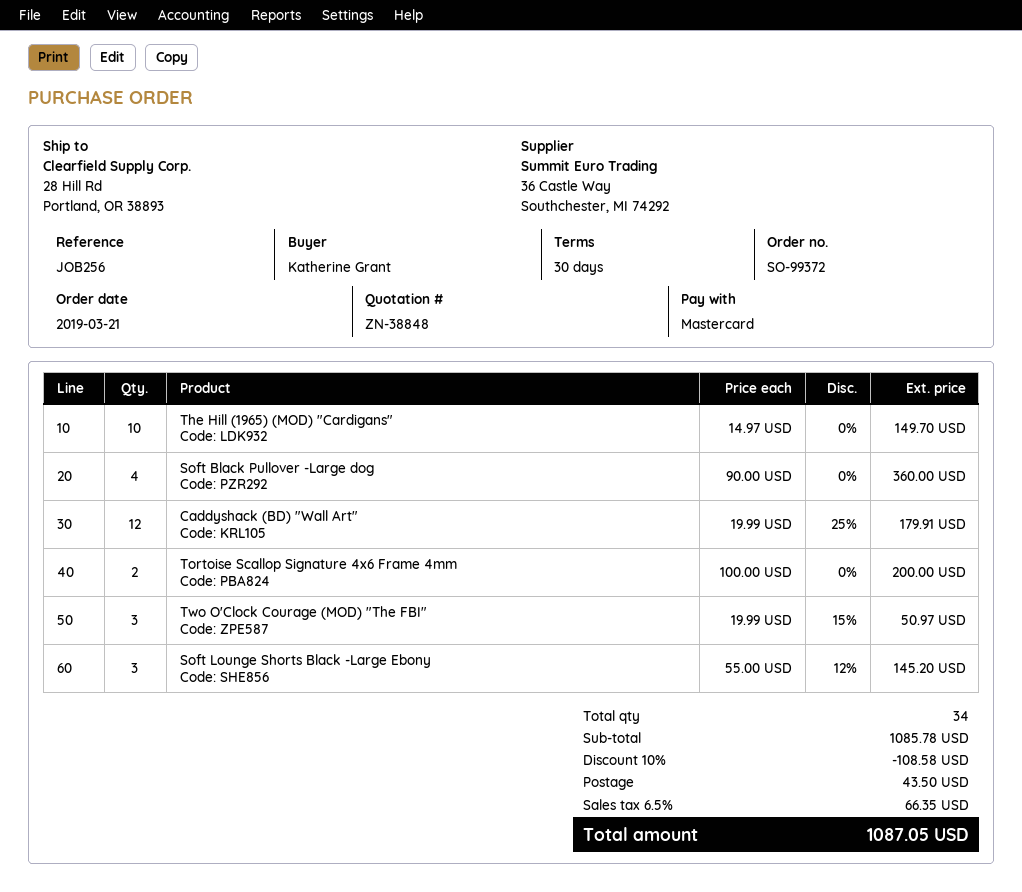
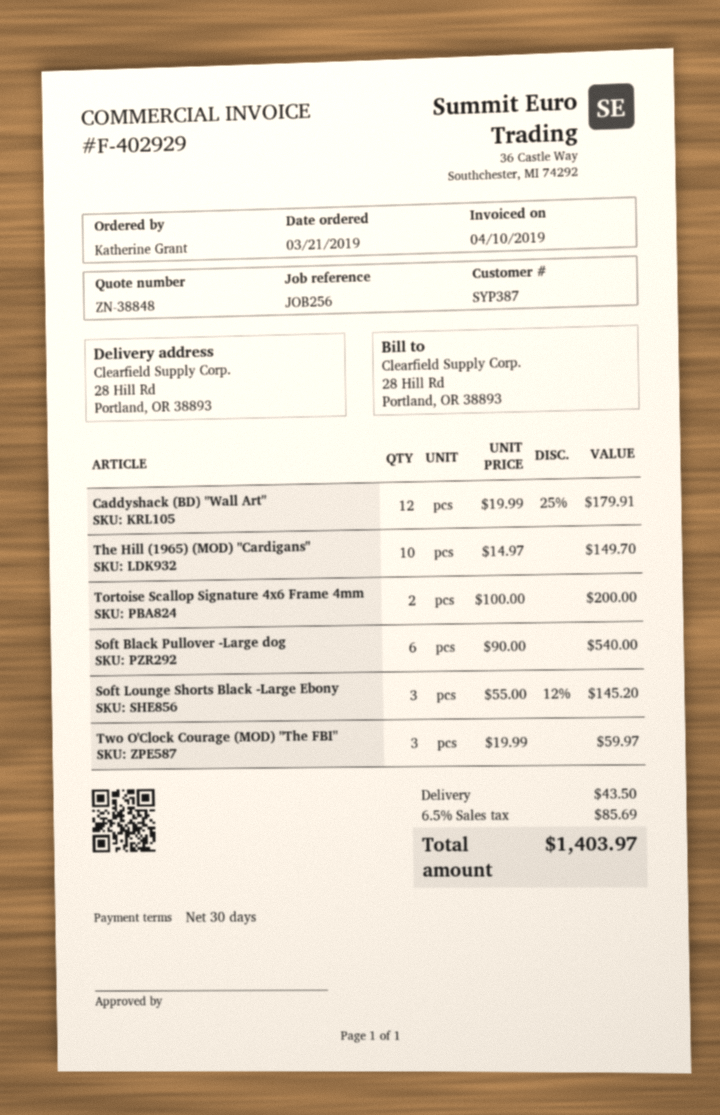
Soft Black Pullover -Large dog: 4 x 90.00 = 360.00 -> 6 x 90.00 = 540.00
Two O'Clock Courage (MOD) "The FBI": 3 x 19.99 - 15% = 50.97 -> 3 x 19.99 = 59.97
discount: 10% = 108.58 -> none
tax: 6.5% = 66.35 -> 6.5% = 85.69
total: 1087.05 -> 1403.97

